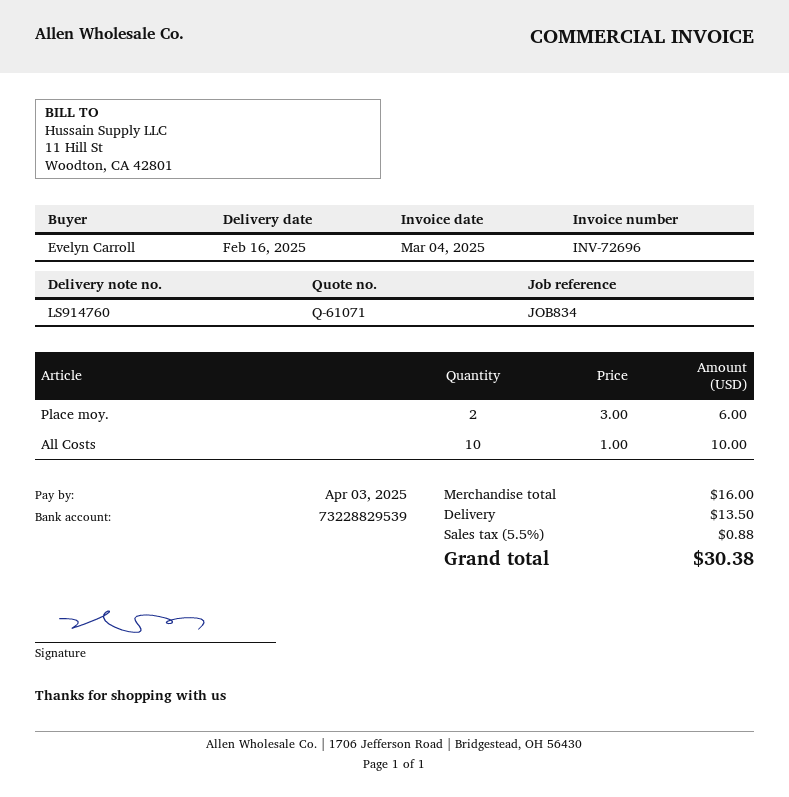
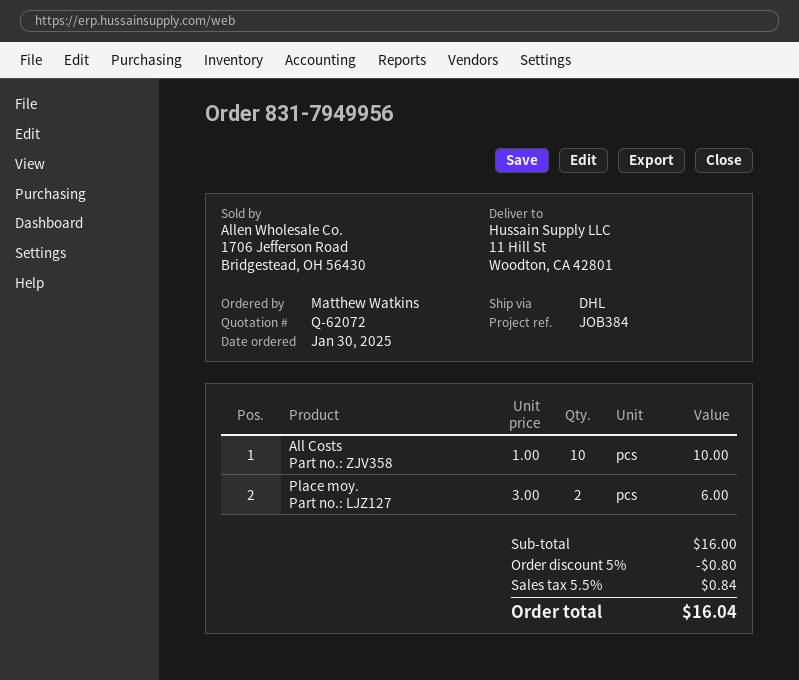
quote number: Q-61071 -> Q-62072
reference: JOB834 -> JOB384
ordered by: Evelyn Carroll -> Matthew Watkins
discount: none -> 5% = 0.80
shipping: 13.50 -> none
tax: 5.5% = 0.88 -> 5.5% = 0.84
total: 30.38 -> 16.04

